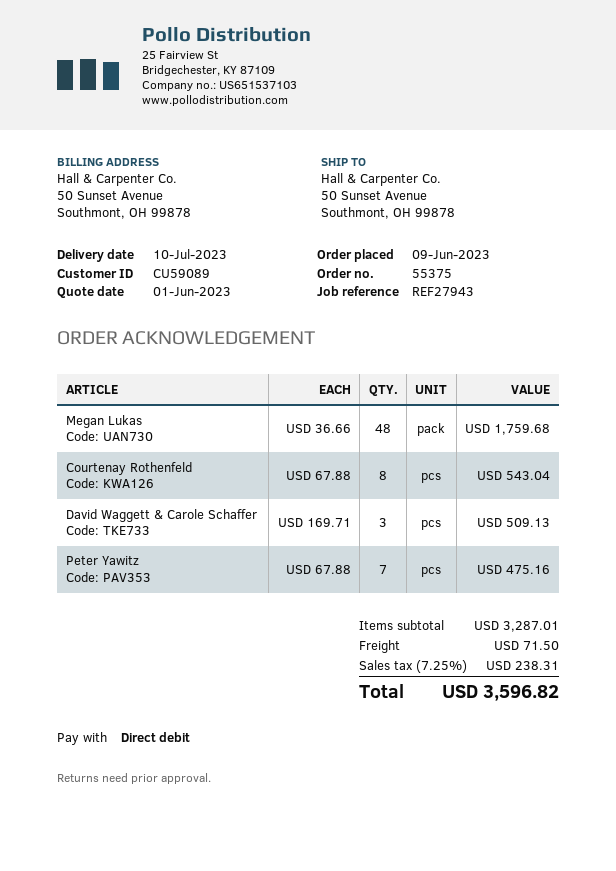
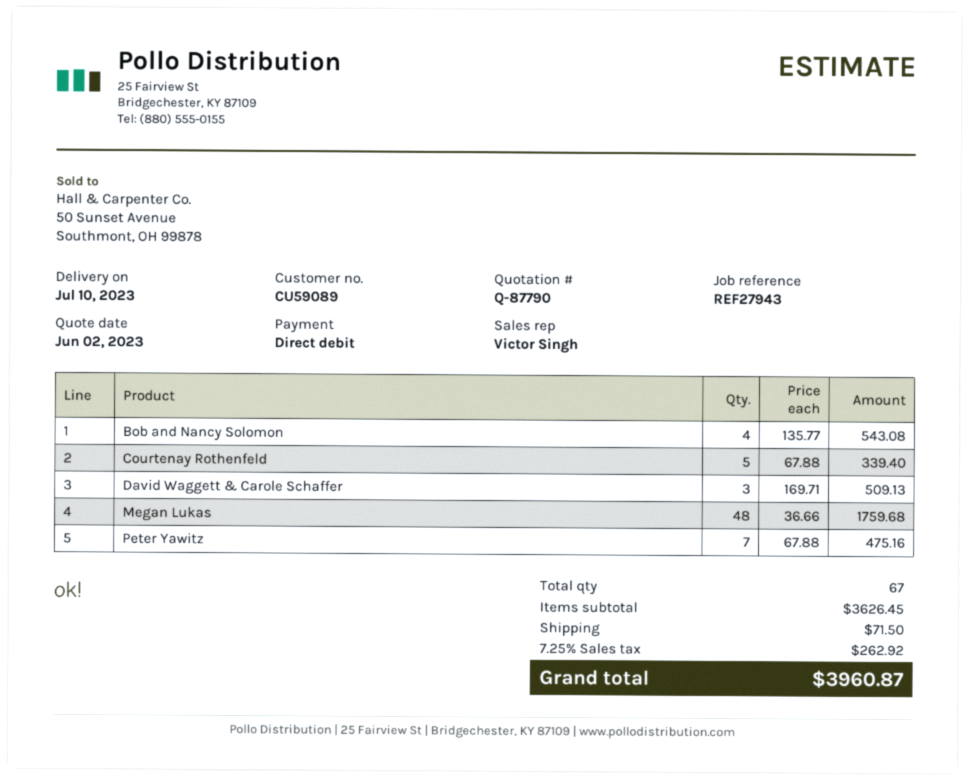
quote date: 2023-06-01 -> 2023-06-02
Courtenay Rothenfeld: 8 x 67.88 = 543.04 -> 5 x 67.88 = 339.40
Bob and Nancy Solomon: none -> 4 x 135.77 = 543.08
subtotal: 3287.01 -> 3626.45
tax: 7.25% = 238.31 -> 7.25% = 262.92
total: 3596.82 -> 3960.87

